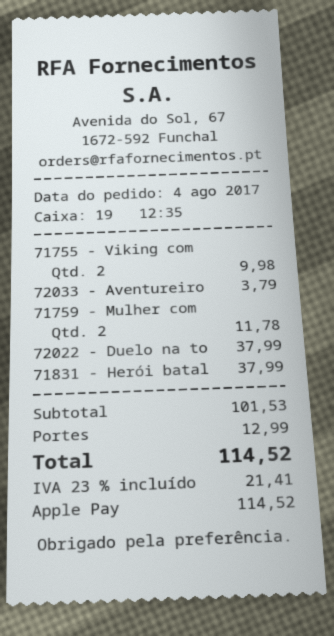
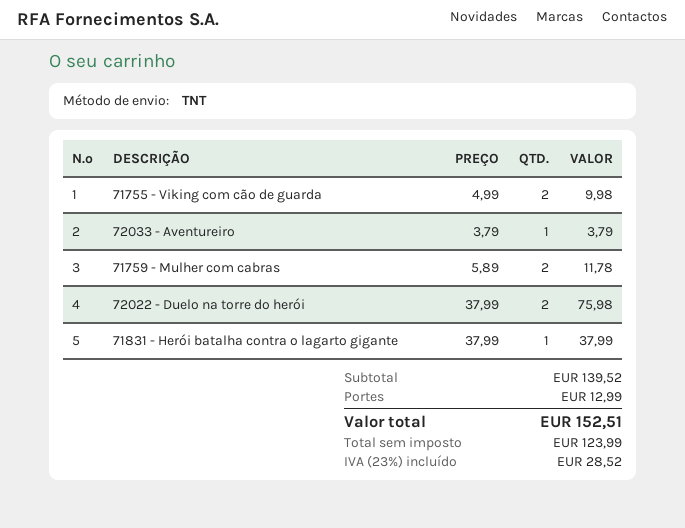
72022 - Duelo na to: 1 for 37.99 -> 2 for 75.98
subtotal: 101.53 -> 139.52
tax: 23% = 21.41 -> 23% = 28.52
total: 114.52 -> 152.51

